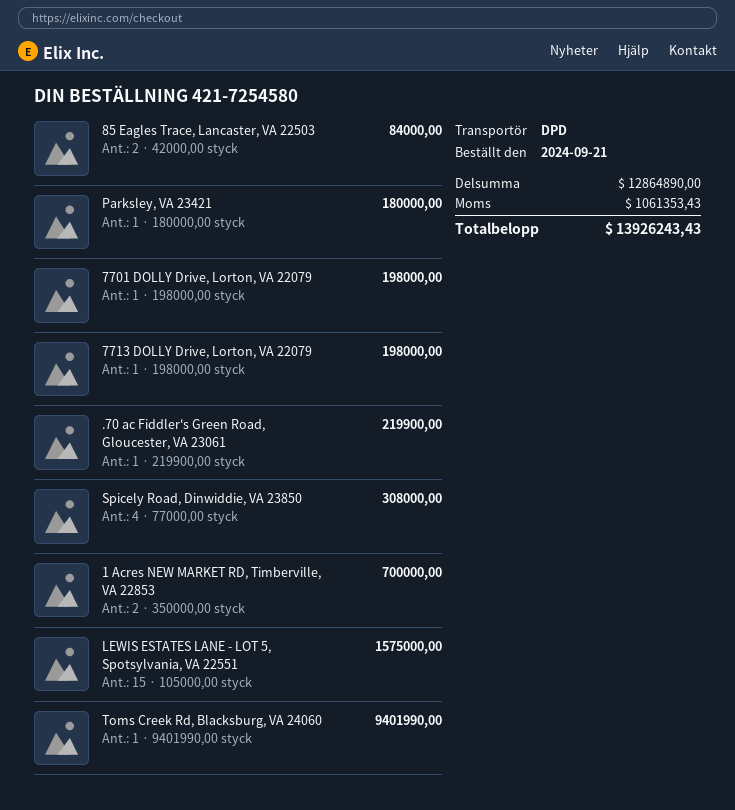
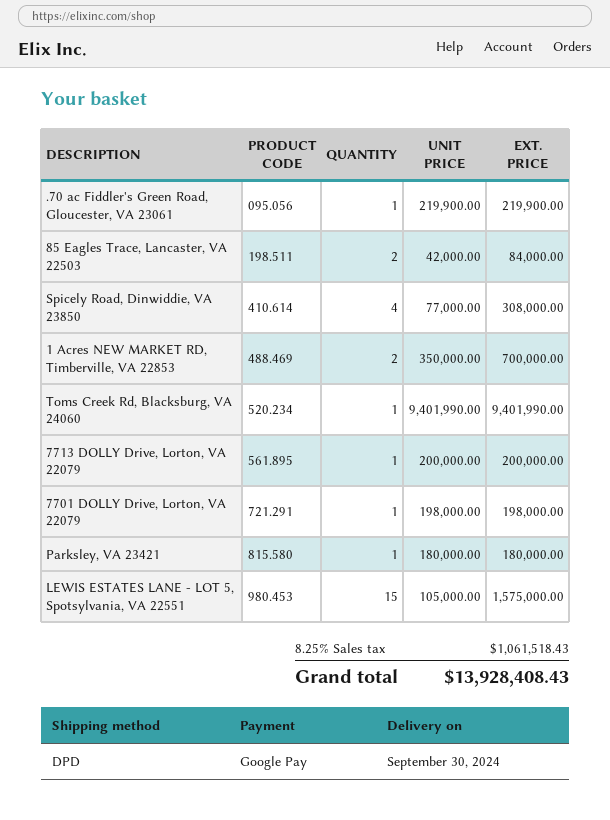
7713 DOLLY Drive, Lorton, VA 22079: 1 x 198000.00 = 198000.00 -> 1 x 200000.00 = 200000.00
tax: 1061353.43 -> 1061518.43
total: 13926243.43 -> 13928408.43

